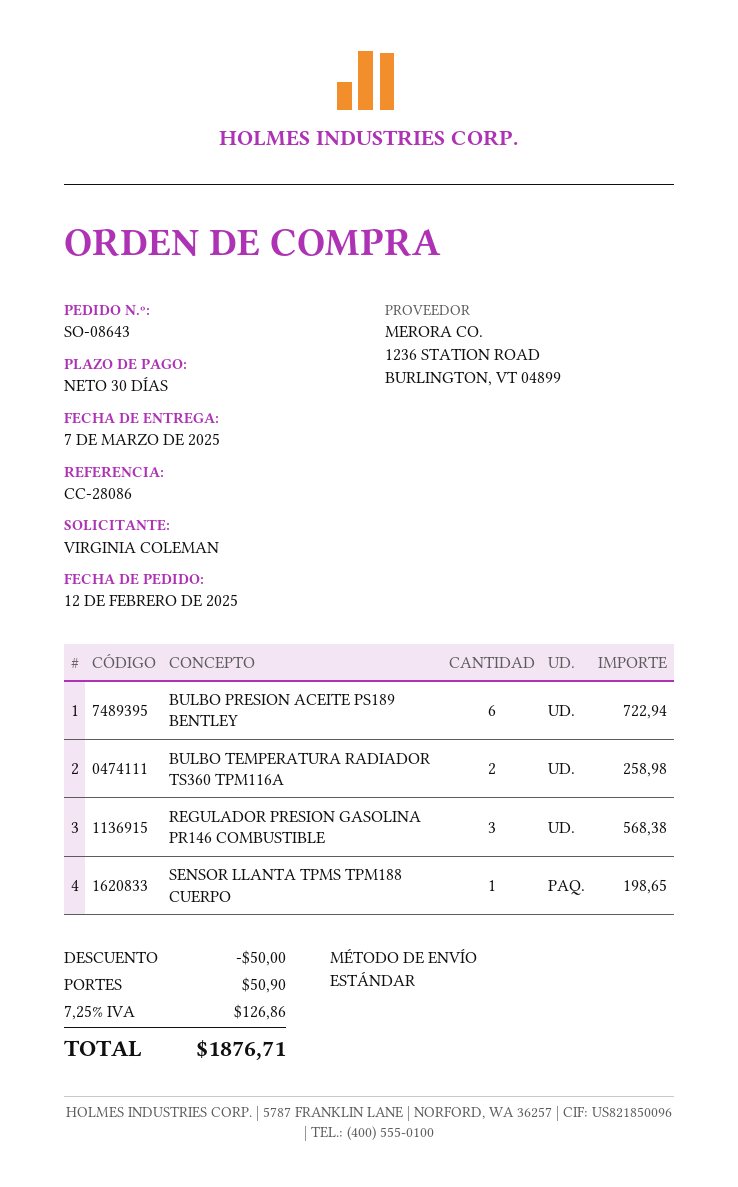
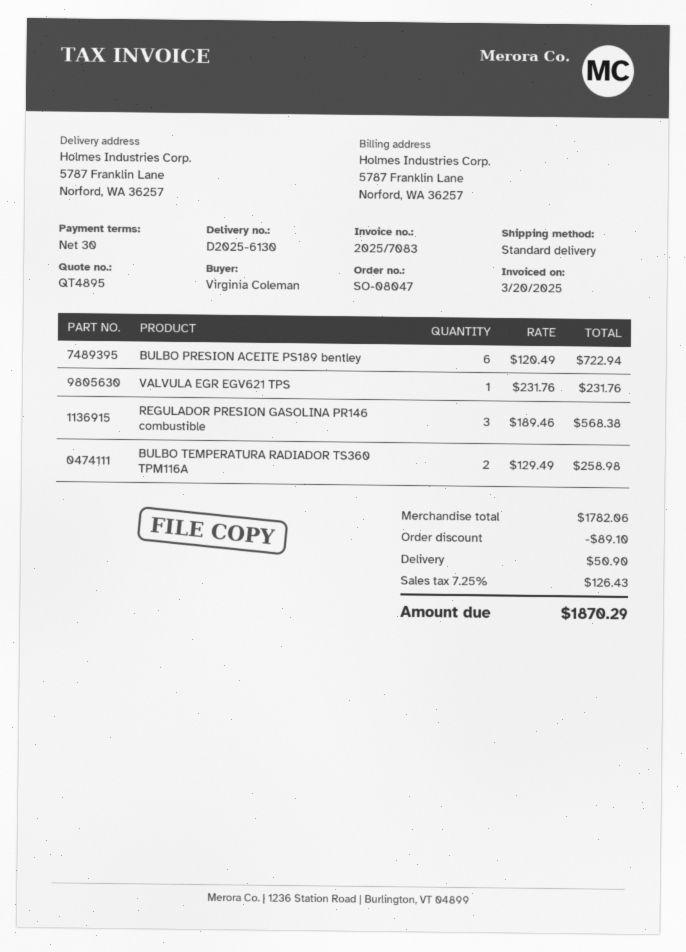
order number: SO-08643 -> SO-08047
SENSOR LLANTA TPMS TPM188 CUERPO: 1 for 198.65 -> none
VALVULA EGR EGV621 TPS: none -> 1 for 231.76
discount: 50.00 -> 89.10
tax: 7.25% = 126.86 -> 7.25% = 126.43
total: 1876.71 -> 1870.29

